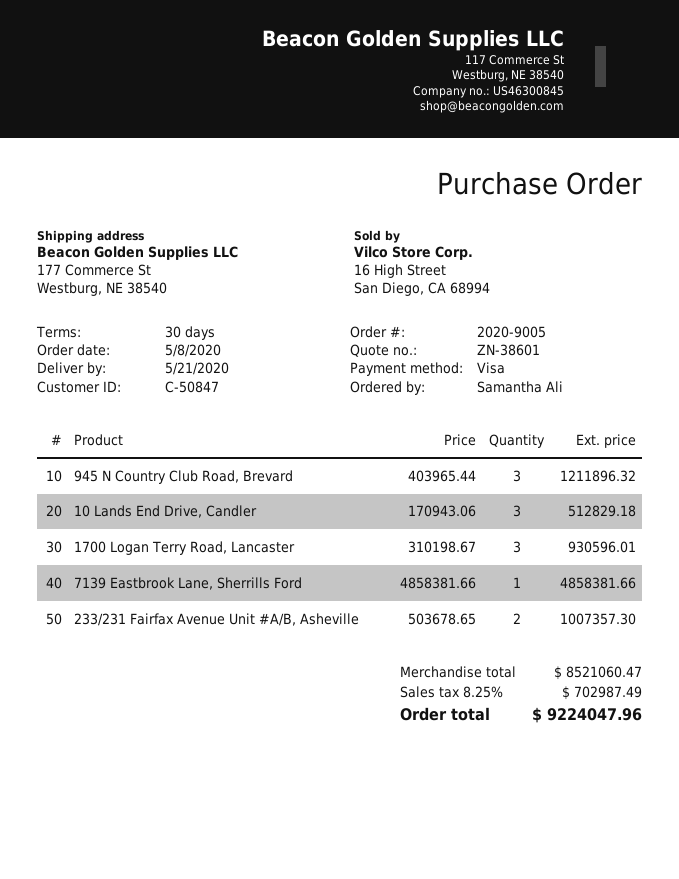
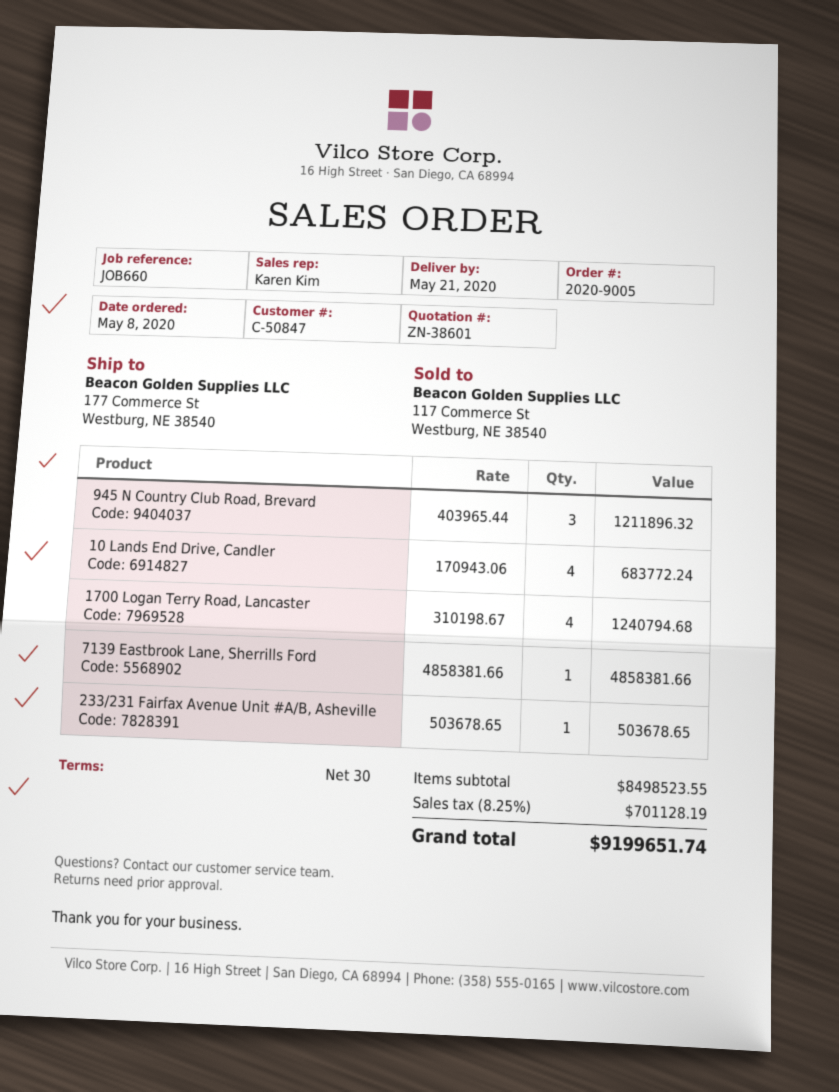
10 Lands End Drive, Candler: 3 x 170943.06 = 512829.18 -> 4 x 170943.06 = 683772.24
1700 Logan Terry Road, Lancaster: 3 x 310198.67 = 930596.01 -> 4 x 310198.67 = 1240794.68
233/231 Fairfax Avenue Unit #A/B, Asheville: 2 x 503678.65 = 1007357.30 -> 1 x 503678.65 = 503678.65
subtotal: 8521060.47 -> 8498523.55
tax: 8.25% = 702987.49 -> 8.25% = 701128.19
total: 9224047.96 -> 9199651.74

